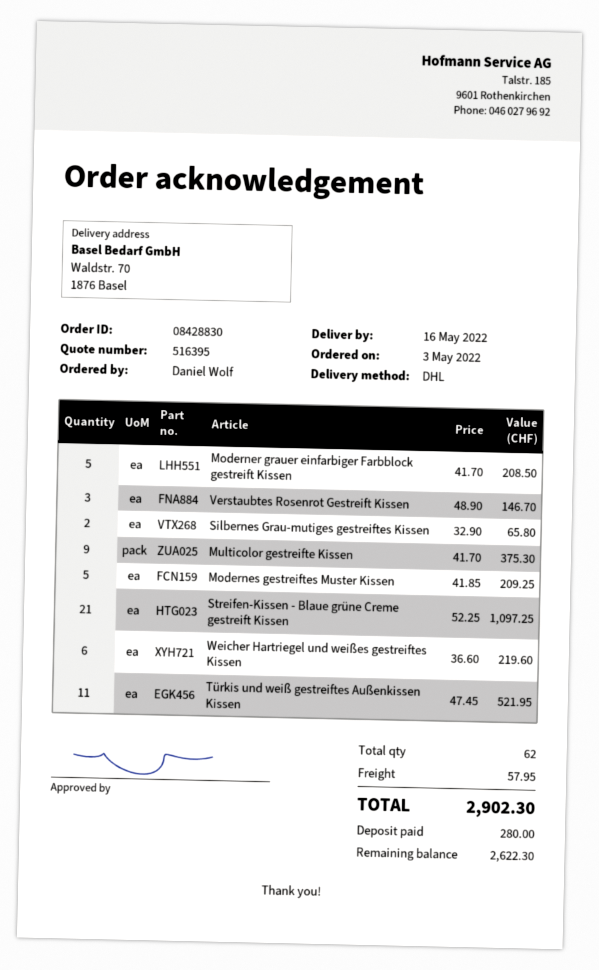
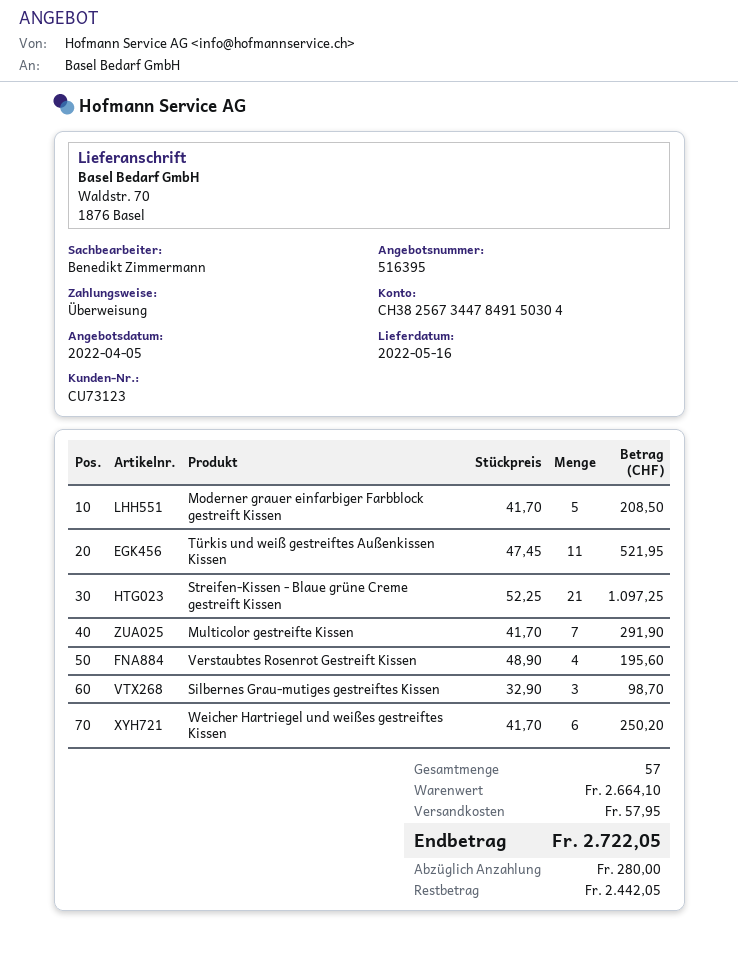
Verstaubtes Rosenrot Gestreift Kissen: 3 x 48.90 = 146.70 -> 4 x 48.90 = 195.60
Silbernes Grau-mutiges gestreiftes Kissen: 2 x 32.90 = 65.80 -> 3 x 32.90 = 98.70
Multicolor gestreifte Kissen: 9 x 41.70 = 375.30 -> 7 x 41.70 = 291.90
Modernes gestreiftes Muster Kissen: 5 x 41.85 = 209.25 -> none
Weicher Hartriegel und weißes gestreiftes Kissen: 6 x 36.60 = 219.60 -> 6 x 41.70 = 250.20
total quantity: 62 -> 57
total: 2902.30 -> 2722.05
balance: 2622.30 -> 2442.05

